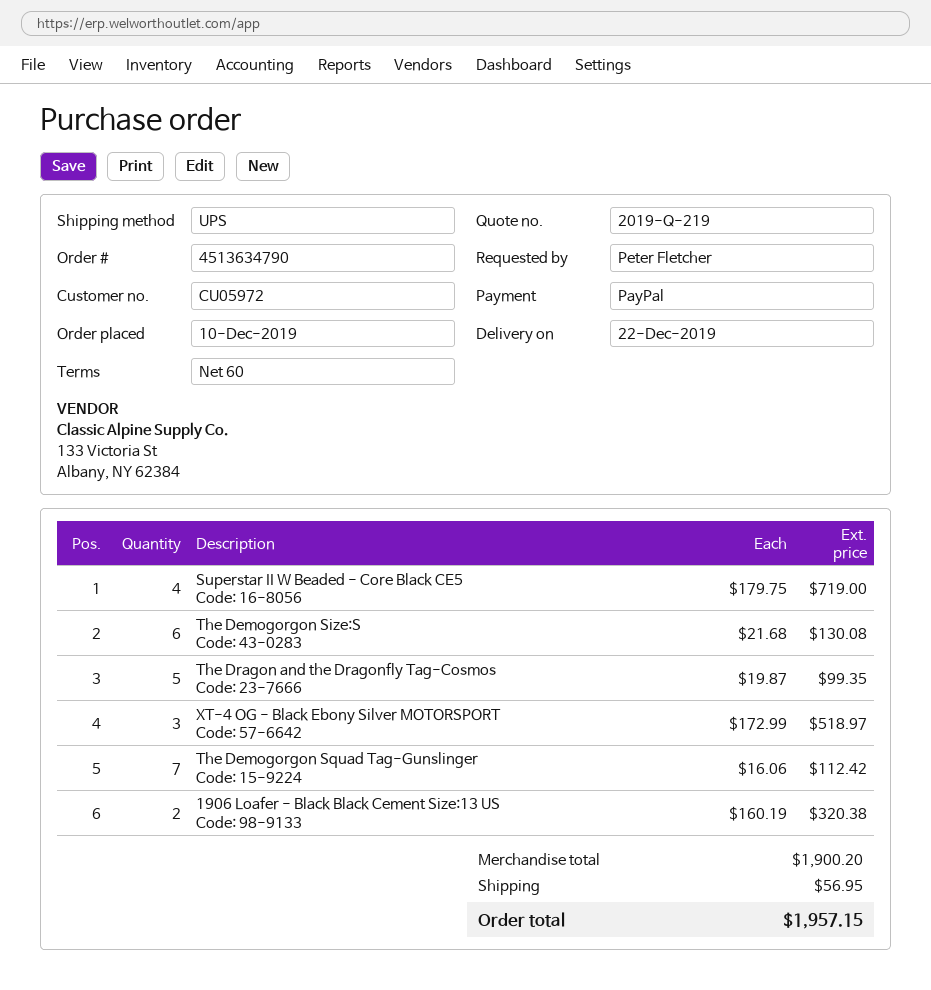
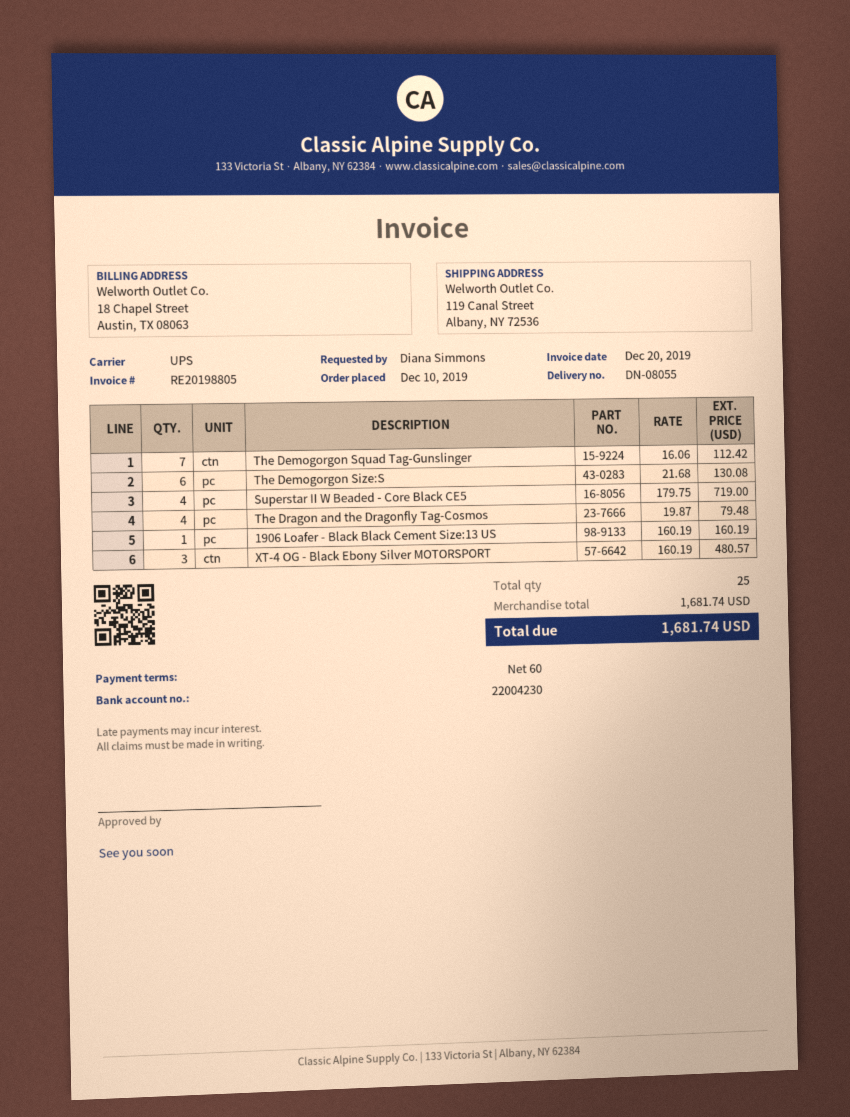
ordered by: Peter Fletcher -> Diana Simmons
The Dragon and the Dragonfly Tag-Cosmos: 5 x 19.87 = 99.35 -> 4 x 19.87 = 79.48
XT-4 OG - Black Ebony Silver MOTORSPORT: 3 x 172.99 = 518.97 -> 3 x 160.19 = 480.57
1906 Loafer - Black Black Cement Size:13 US: 2 x 160.19 = 320.38 -> 1 x 160.19 = 160.19
subtotal: 1900.20 -> 1681.74
shipping: 56.95 -> none
total: 1957.15 -> 1681.74

